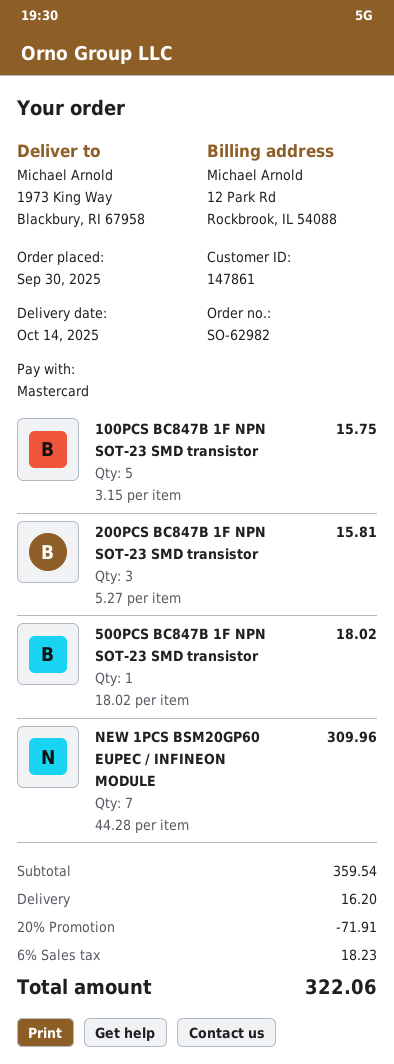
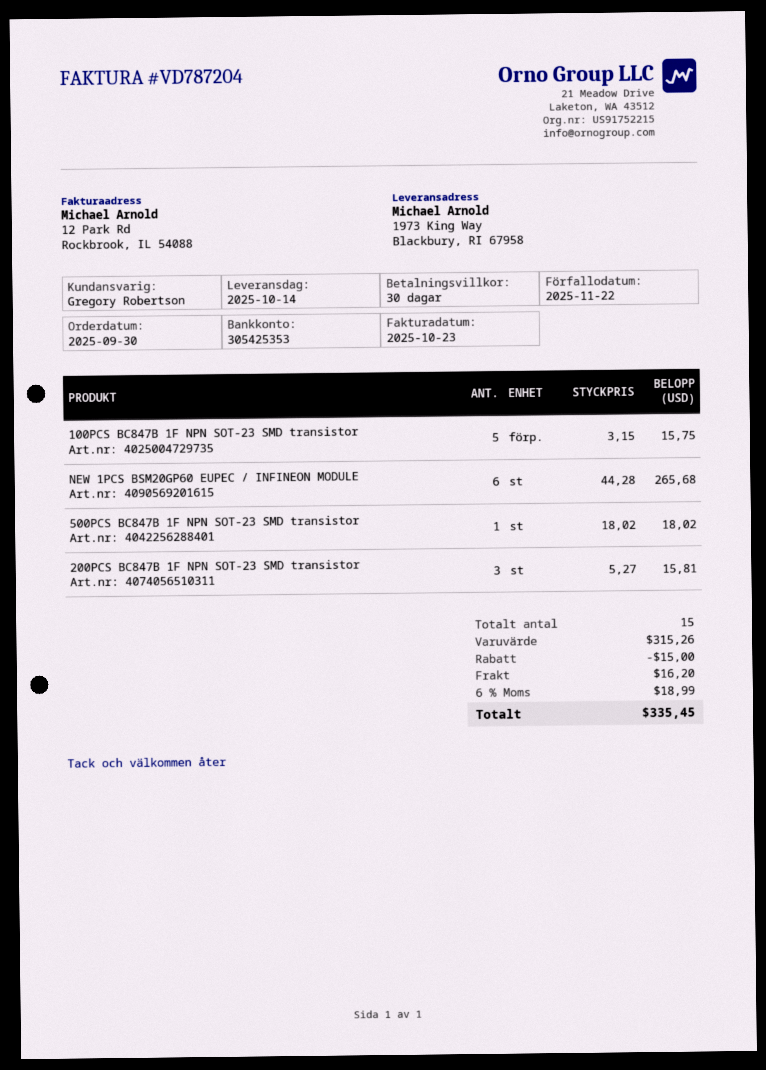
NEW 1PCS BSM20GP60 EUPEC / INFINEON MODULE: 7 x 44.28 = 309.96 -> 6 x 44.28 = 265.68
subtotal: 359.54 -> 315.26
discount: 71.91 -> 15.00
tax: 6% = 18.23 -> 6% = 18.99
total: 322.06 -> 335.45

